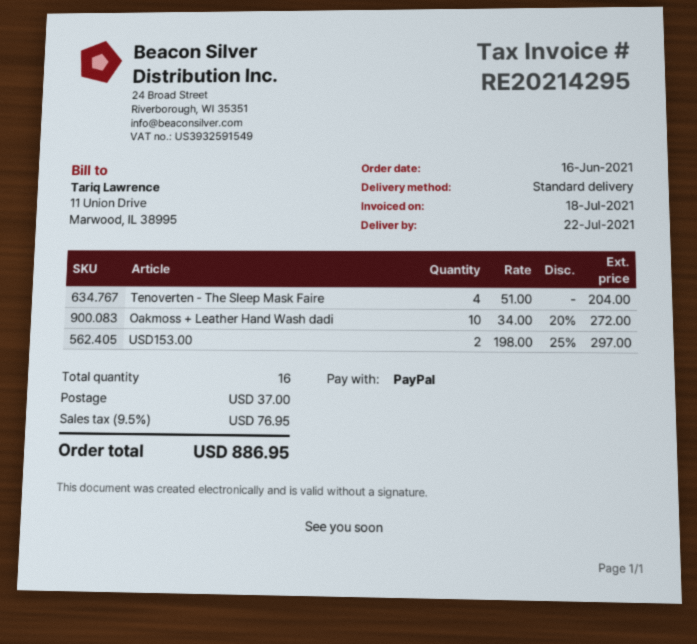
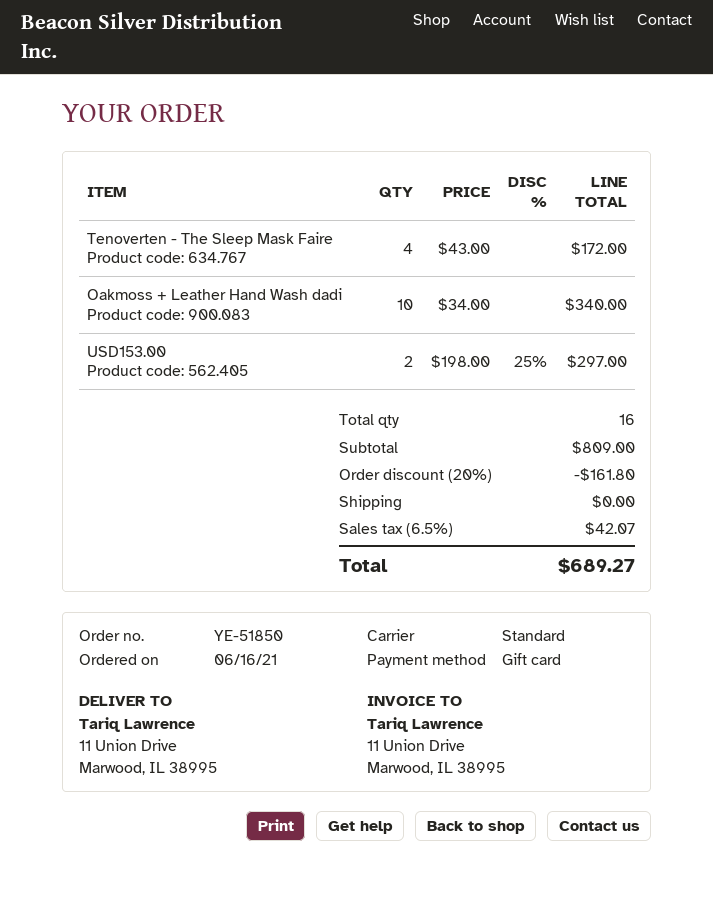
payment method: PayPal -> gift card
Tenoverten - The Sleep Mask Faire: 4 x 51.00 = 204.00 -> 4 x 43.00 = 172.00
Oakmoss + Leather Hand Wash dadi: 10 x 34.00 - 20% = 272.00 -> 10 x 34.00 = 340.00
discount: none -> 20% = 161.80
shipping: 37.00 -> 0.00
tax: 9.5% = 76.95 -> 6.5% = 42.07
total: 886.95 -> 689.27

